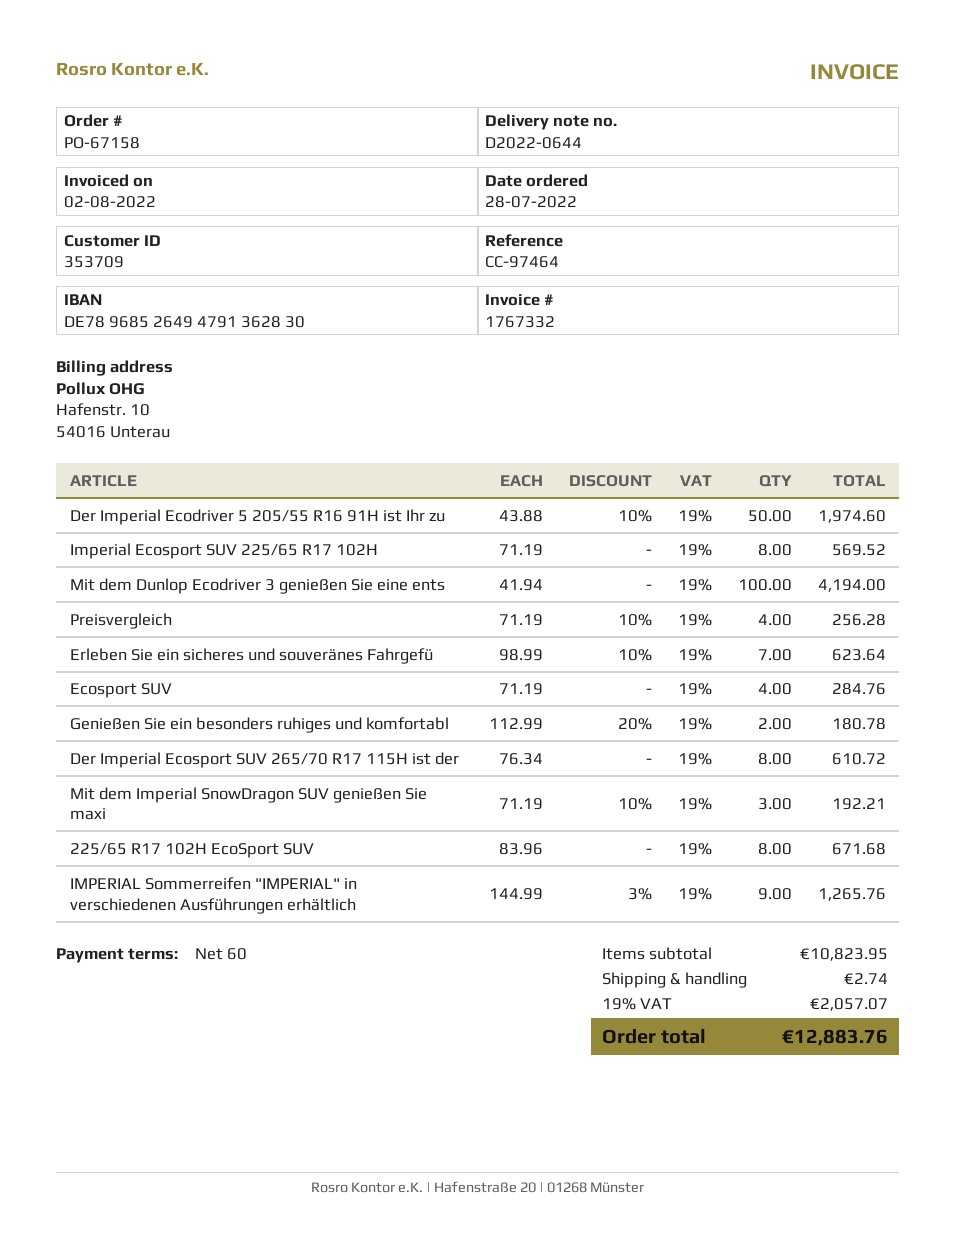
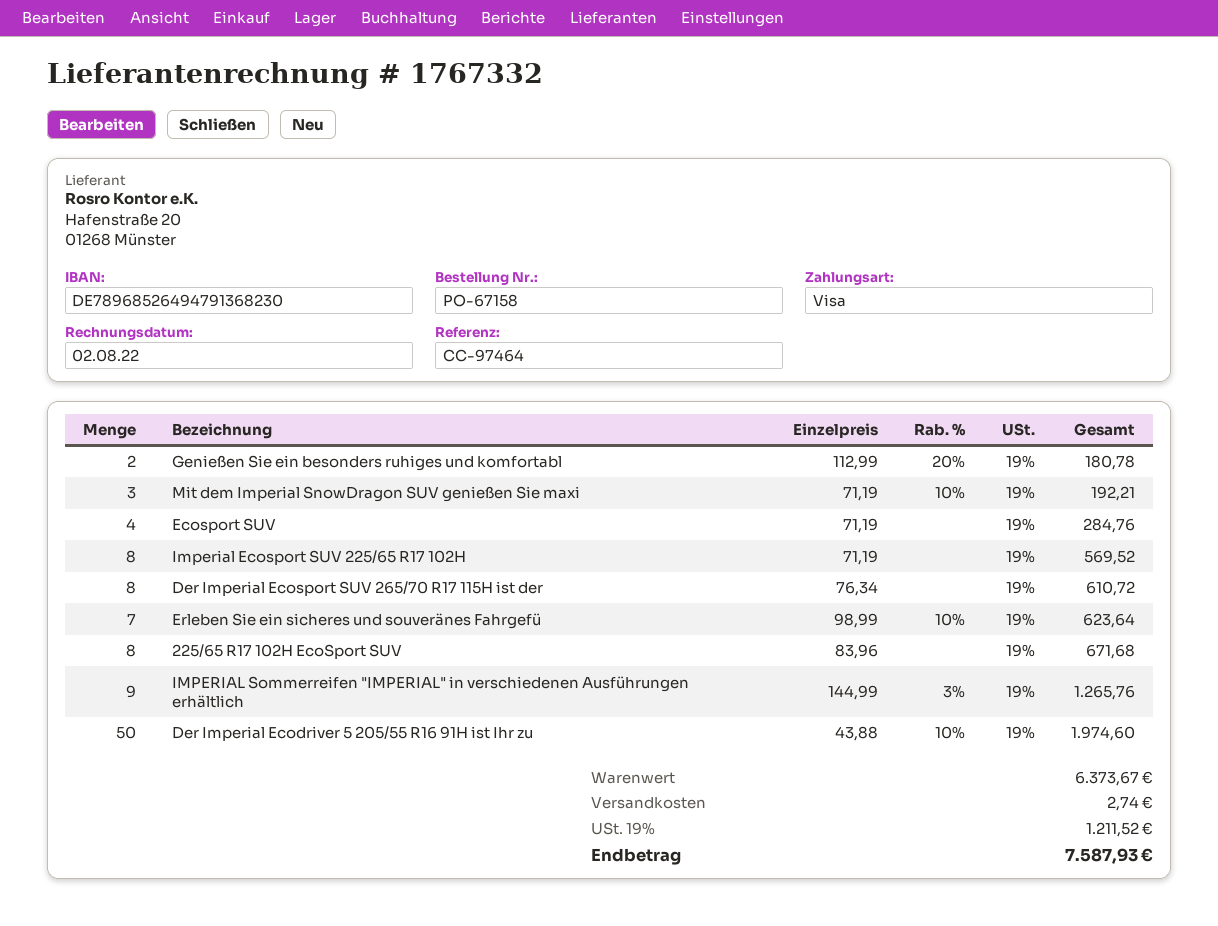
bank account: DE78968526494791362830 -> DE78968526494791368230
Mit dem Dunlop Ecodriver 3 genießen Sie eine ents: 100 x 41.94 = 4194.00 -> none
Preisvergleich: 4 x 71.19 - 10% = 256.28 -> none
subtotal: 10823.95 -> 6373.67
tax: 19% = 2057.07 -> 19% = 1211.52
total: 12883.76 -> 7587.93

